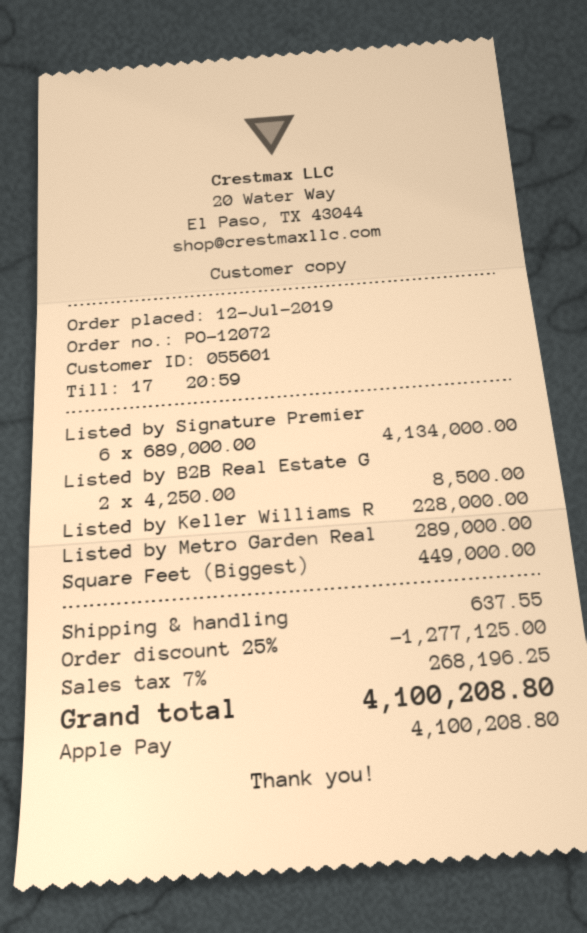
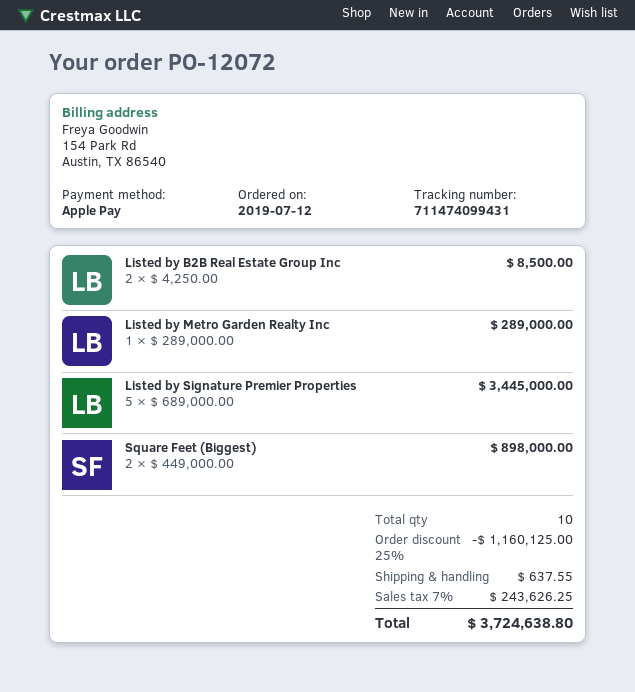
Listed by Signature Premier: 6 x 689000.00 = 4134000.00 -> 5 x 689000.00 = 3445000.00
Listed by Keller Williams R: 1 x 228000.00 = 228000.00 -> none
Square Feet (Biggest): 1 x 449000.00 = 449000.00 -> 2 x 449000.00 = 898000.00
discount: 25% = 1277125.00 -> 25% = 1160125.00
tax: 7% = 268196.25 -> 7% = 243626.25
total: 4100208.80 -> 3724638.80

